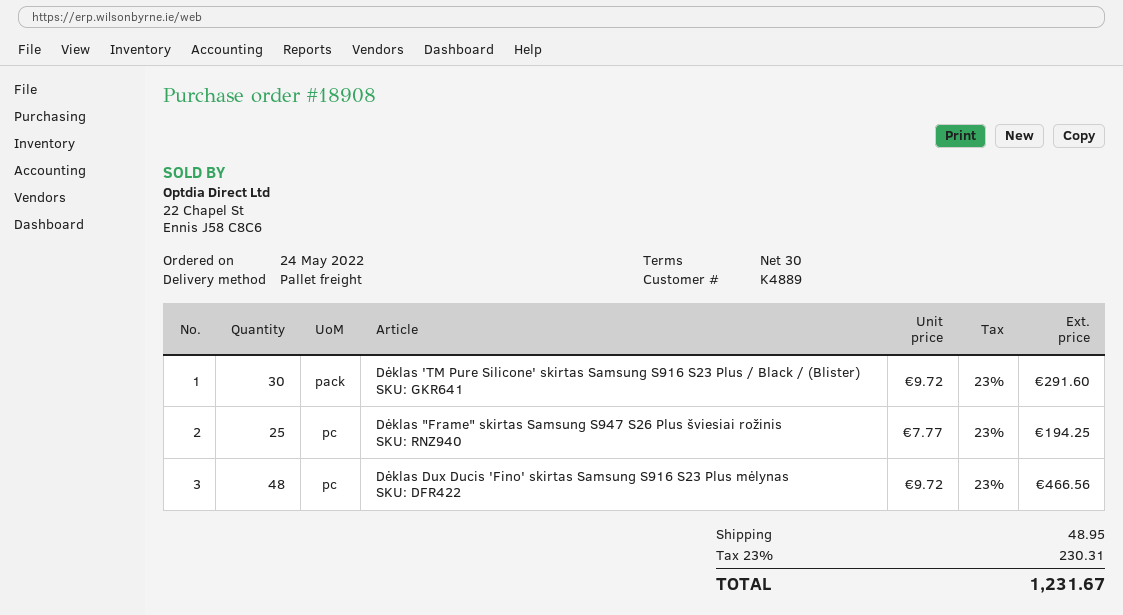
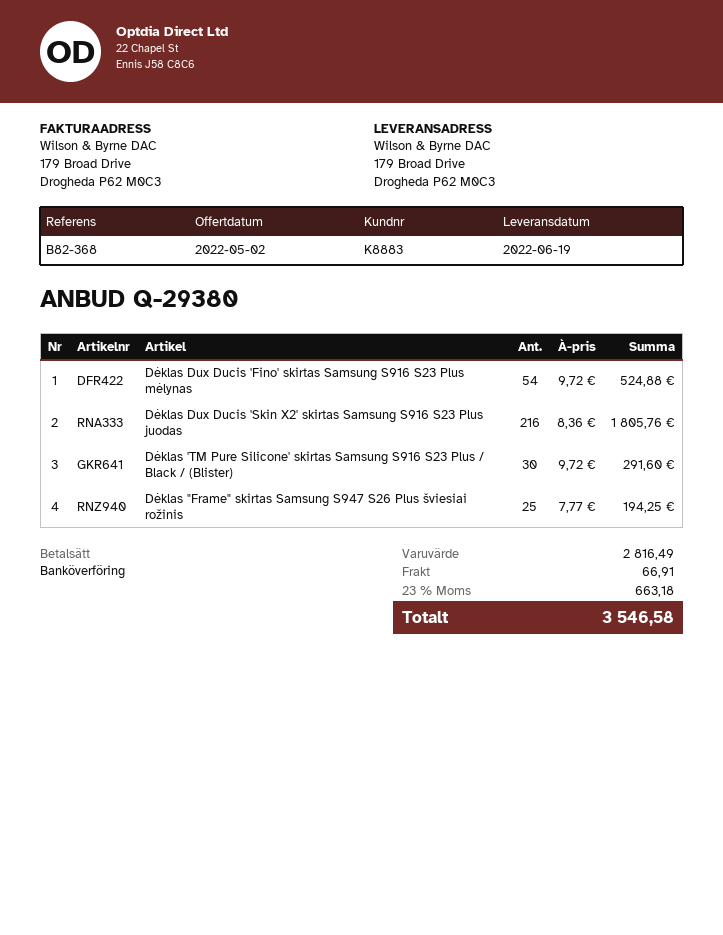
customer number: K4889 -> K8883
Dėklas Dux Ducis 'Fino' skirtas Samsung S916 S23 Plus mėlynas: 48 x 9.72 = 466.56 -> 54 x 9.72 = 524.88
Dėklas Dux Ducis 'Skin X2' skirtas Samsung S916 S23 Plus juodas: none -> 216 x 8.36 = 1805.76
shipping: 48.95 -> 66.91
tax: 23% = 230.31 -> 23% = 663.18
total: 1231.67 -> 3546.58

